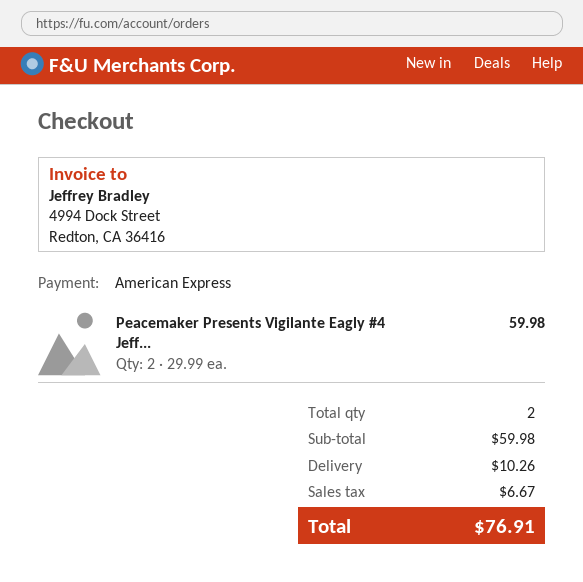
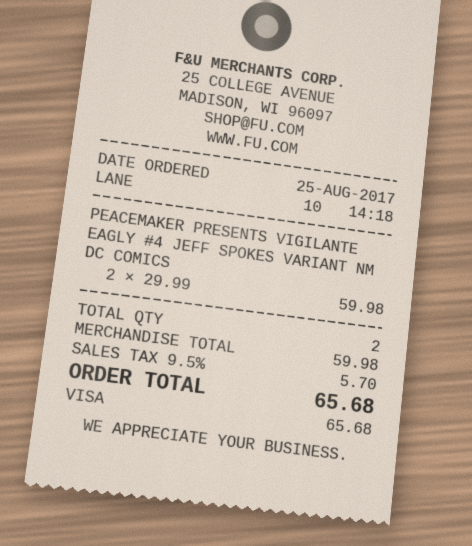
payment method: American Express -> Visa
shipping: 10.26 -> none
tax: 6.67 -> 5.70
total: 76.91 -> 65.68

